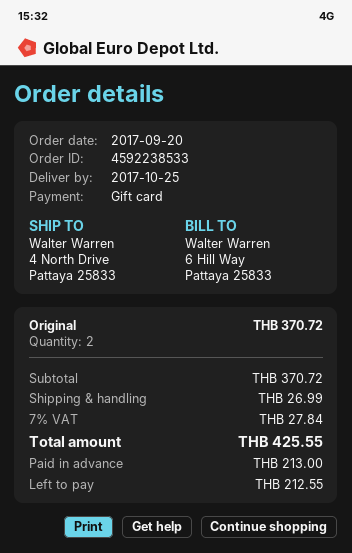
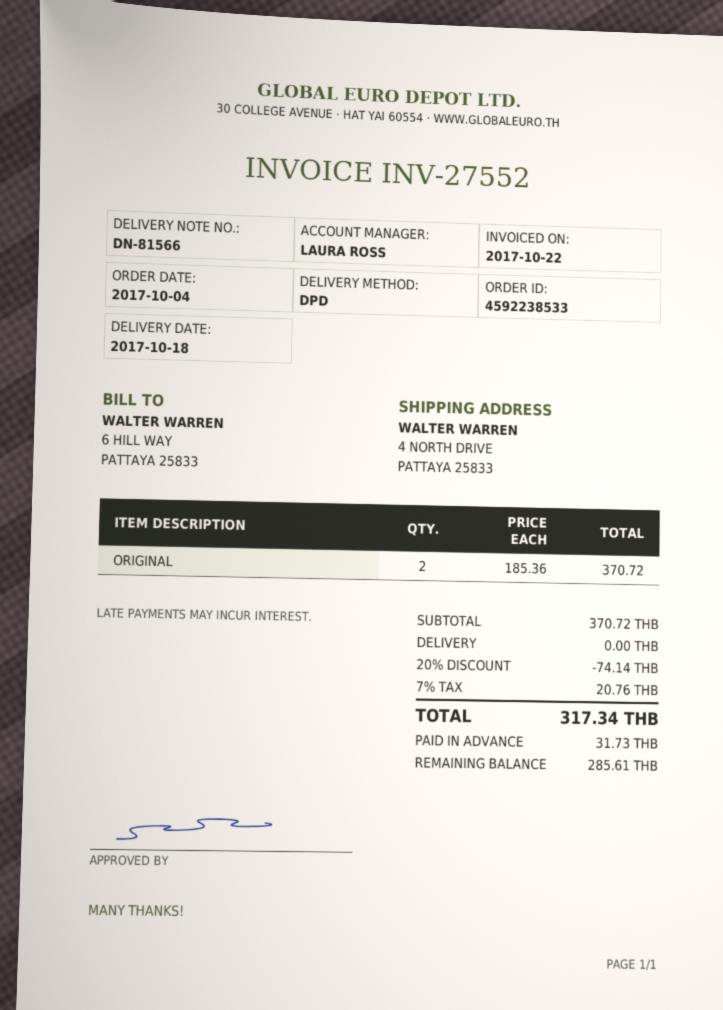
order date: 2017-09-20 -> 2017-10-04
delivery date: 2017-10-25 -> 2017-10-18
discount: none -> 20% = 74.14
shipping: 26.99 -> 0.00
tax: 7% = 27.84 -> 7% = 20.76
total: 425.55 -> 317.34
deposit: 213.00 -> 31.73
balance: 212.55 -> 285.61

